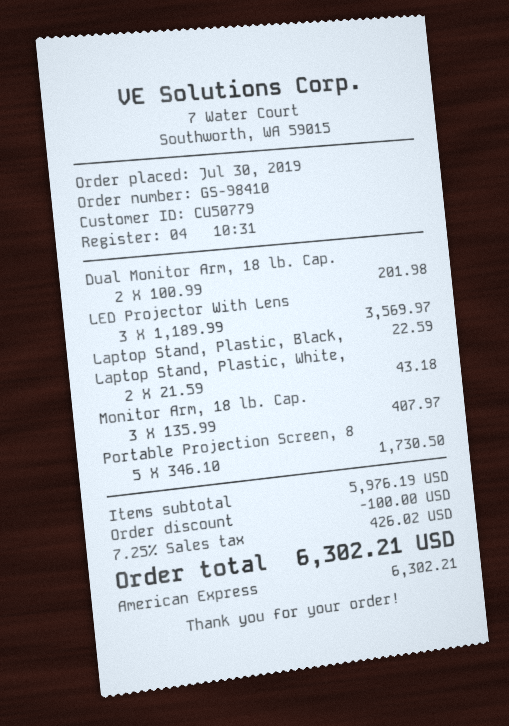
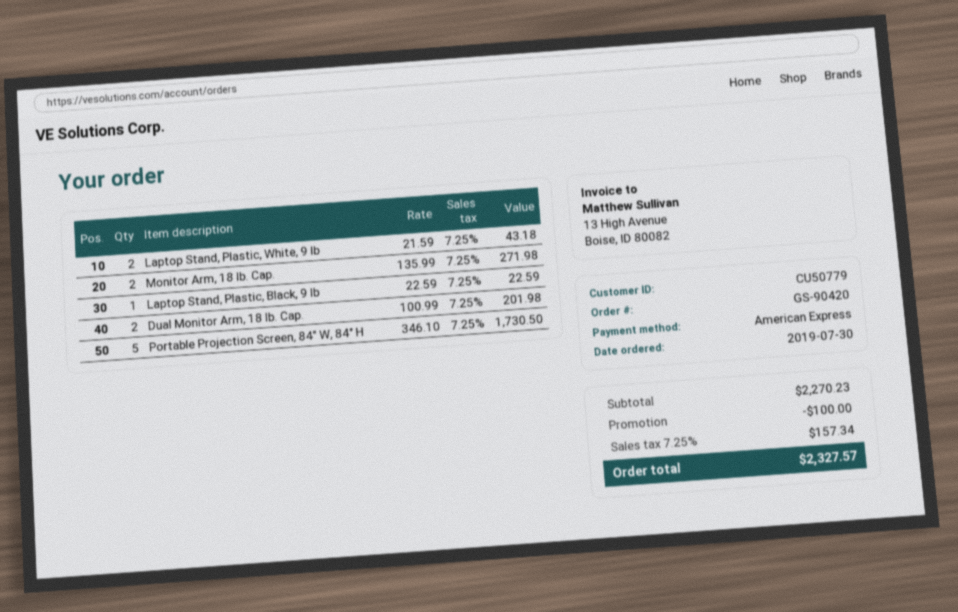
order number: GS-98410 -> GS-90420
LED Projector With Lens: 3 x 1189.99 = 3569.97 -> none
Monitor Arm, 18 lb. Cap.: 3 x 135.99 = 407.97 -> 2 x 135.99 = 271.98
subtotal: 5976.19 -> 2270.23
tax: 7.25% = 426.02 -> 7.25% = 157.34
total: 6302.21 -> 2327.57

